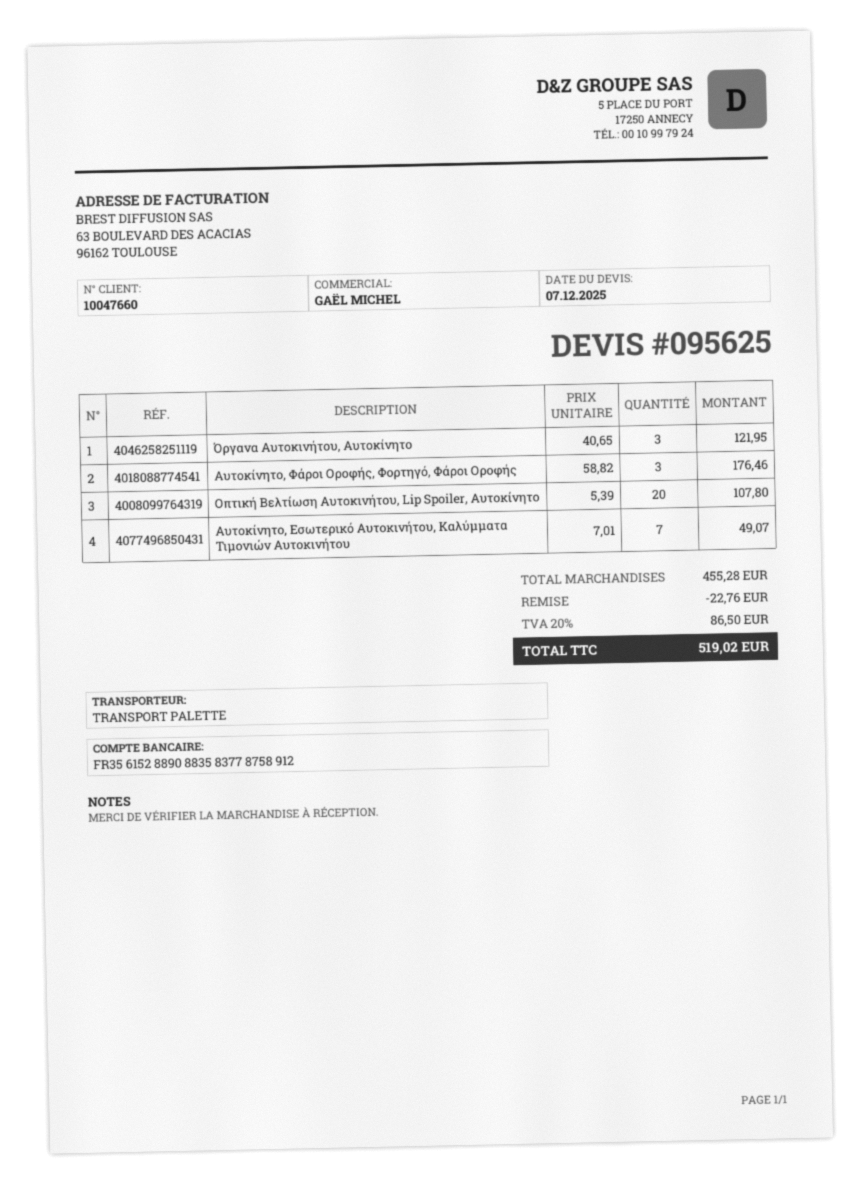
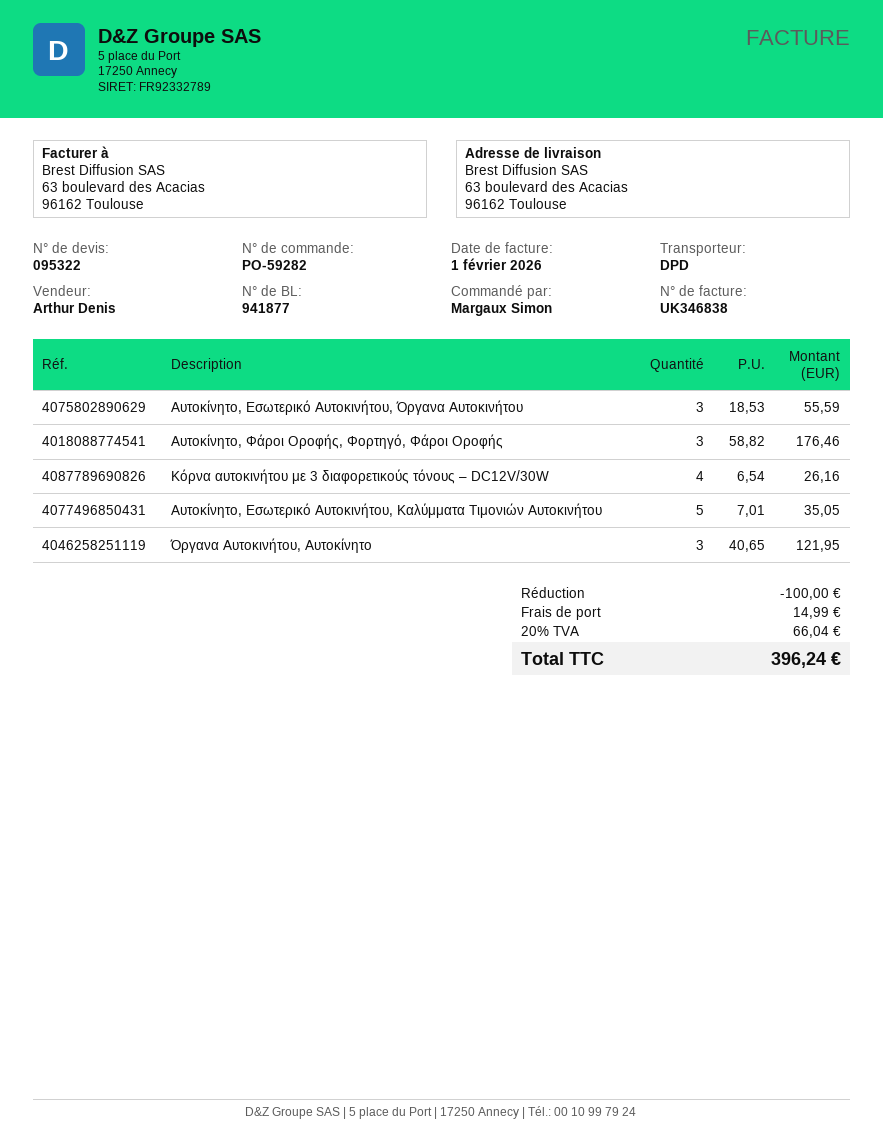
quote number: 095625 -> 095322
sales rep: GAËL MICHEL -> Arthur Denis
shipping method: pallet freight -> DPD
Οπτική Βελτίωση Αυτοκινήτου, Lip Spoiler, Αυτοκίνητο: 20 x 5.39 = 107.80 -> none
Αυτοκίνητο, Εσωτερικό Αυτοκινήτου, Καλύμματα Τιμονιών Αυτοκινήτου: 7 x 7.01 = 49.07 -> 5 x 7.01 = 35.05
Αυτοκίνητο, Εσωτερικό Αυτοκινήτου, Όργανα Αυτοκινήτου: none -> 3 x 18.53 = 55.59
Κόρνα αυτοκινήτου με 3 διαφορετικούς τόνους – DC12V/30W: none -> 4 x 6.54 = 26.16
discount: 22.76 -> 100.00
shipping: none -> 14.99
tax: 20% = 86.50 -> 20% = 66.04
total: 519.02 -> 396.24

